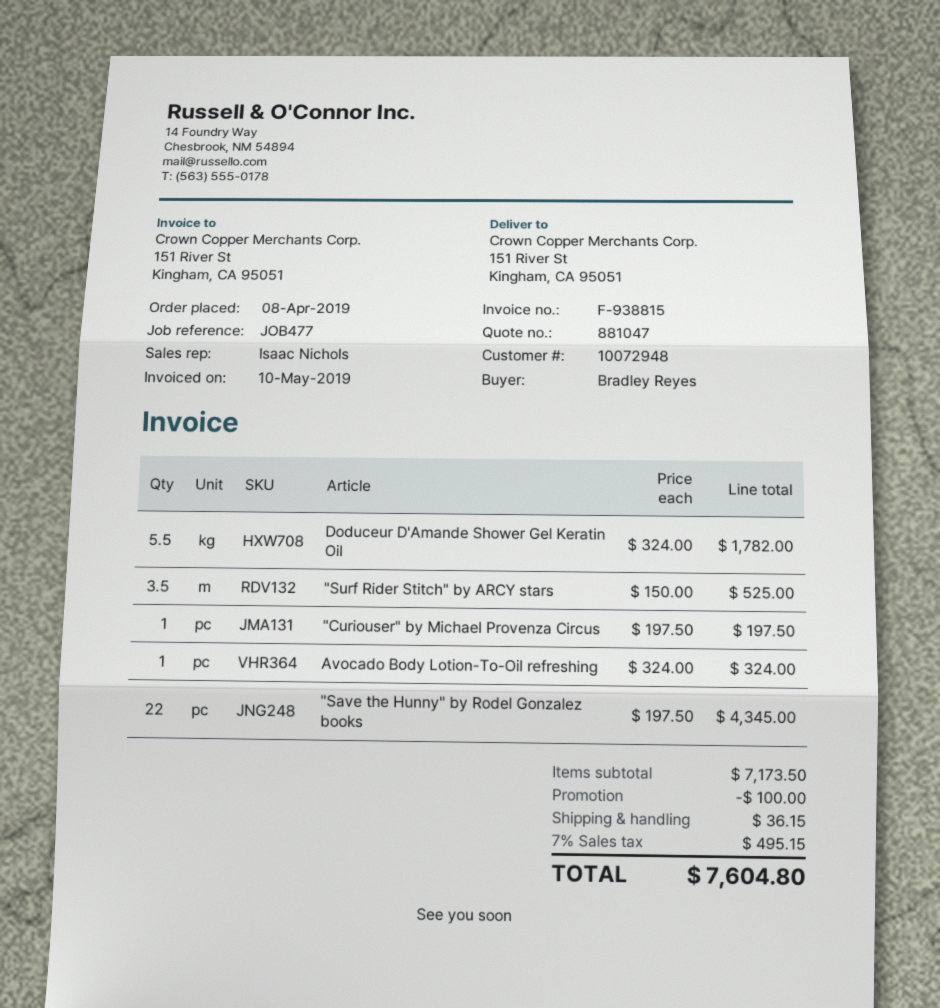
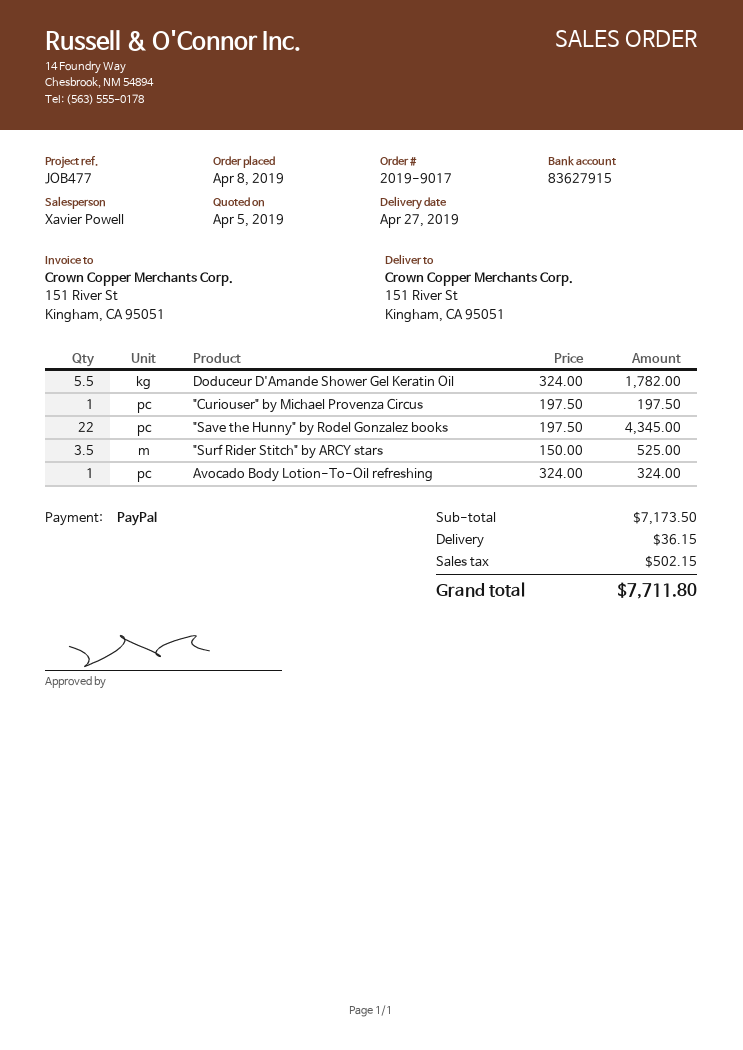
sales rep: Isaac Nichols -> Xavier Powell
discount: 100.00 -> none
tax: 495.15 -> 502.15
total: 7604.80 -> 7711.80

